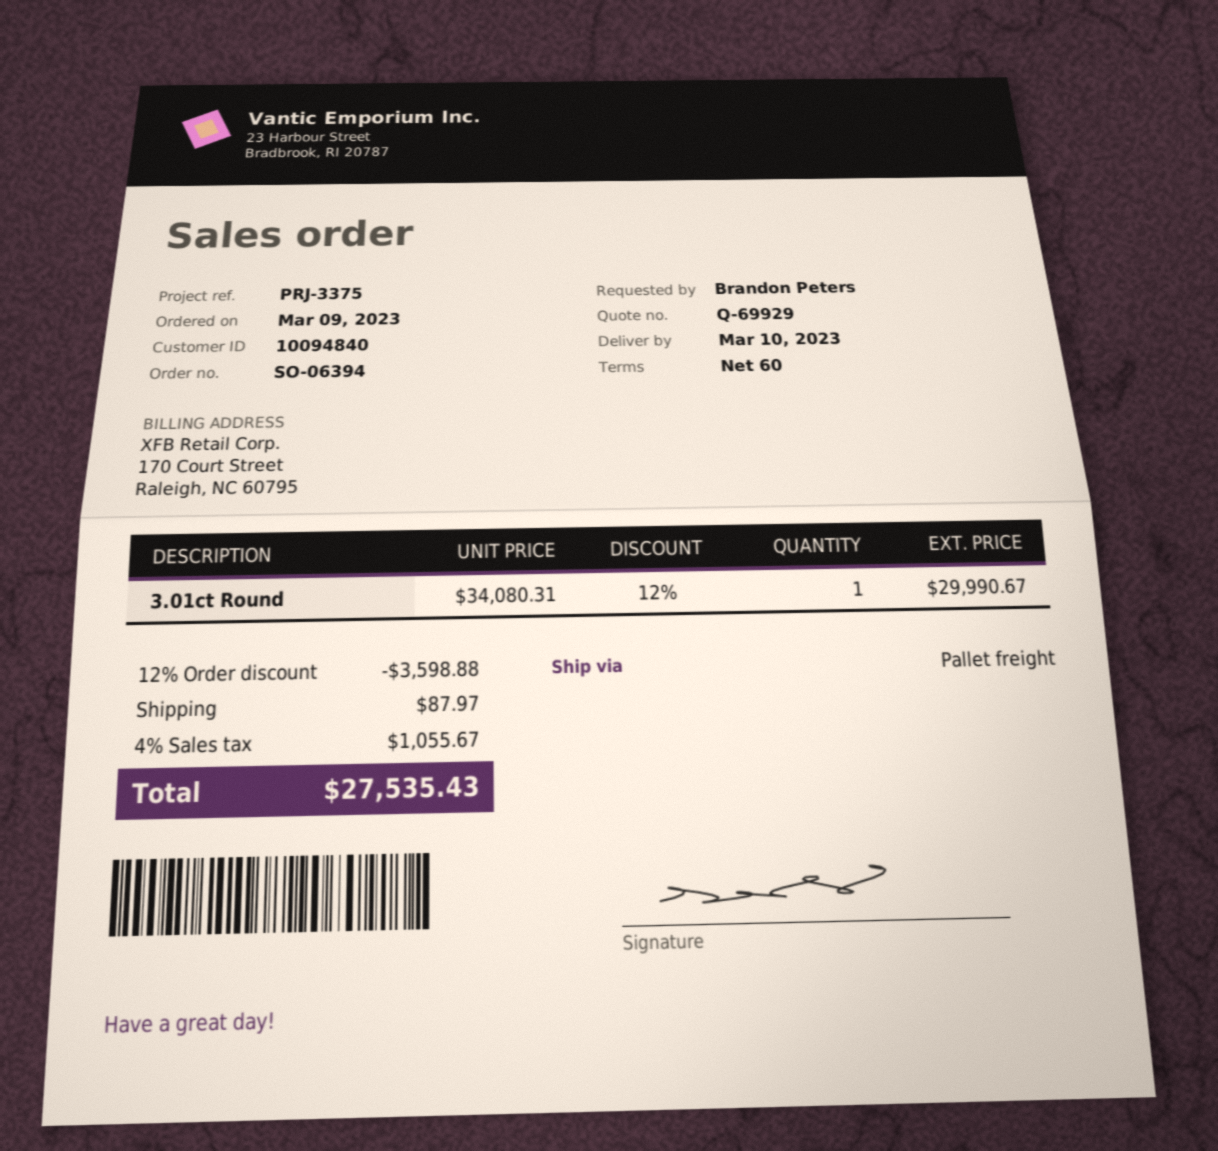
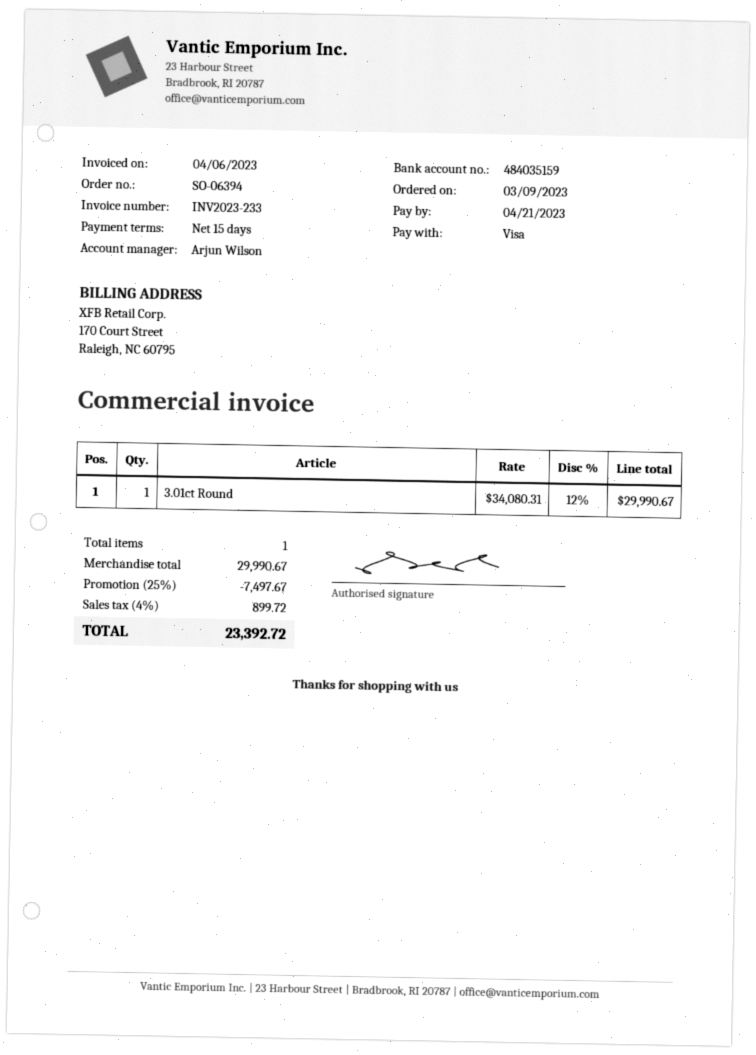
payment terms: 60 days -> 15 days
discount: 12% = 3598.88 -> 25% = 7497.67
shipping: 87.97 -> none
tax: 4% = 1055.67 -> 4% = 899.72
total: 27535.43 -> 23392.72

